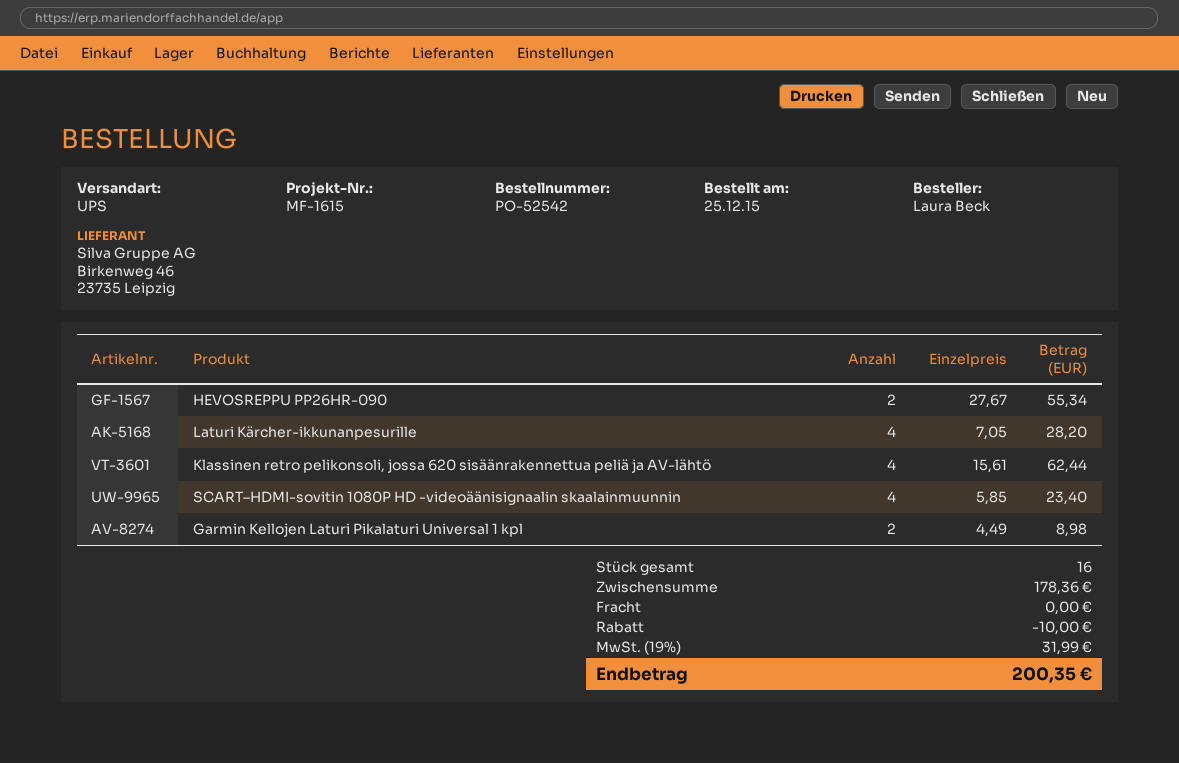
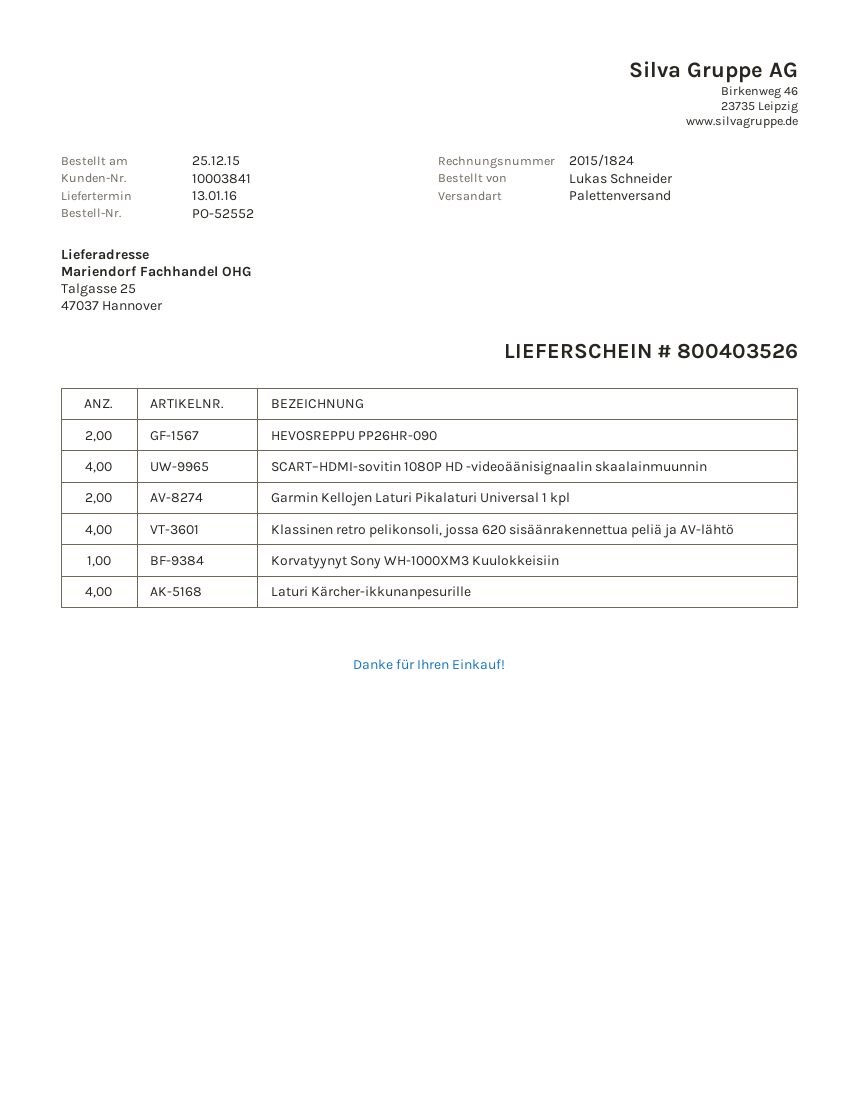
order number: PO-52542 -> PO-52552
ordered by: Laura Beck -> Lukas Schneider
shipping method: UPS -> pallet freight
Korvatyynyt Sony WH-1000XM3 Kuulokkeisiin: none -> 1

